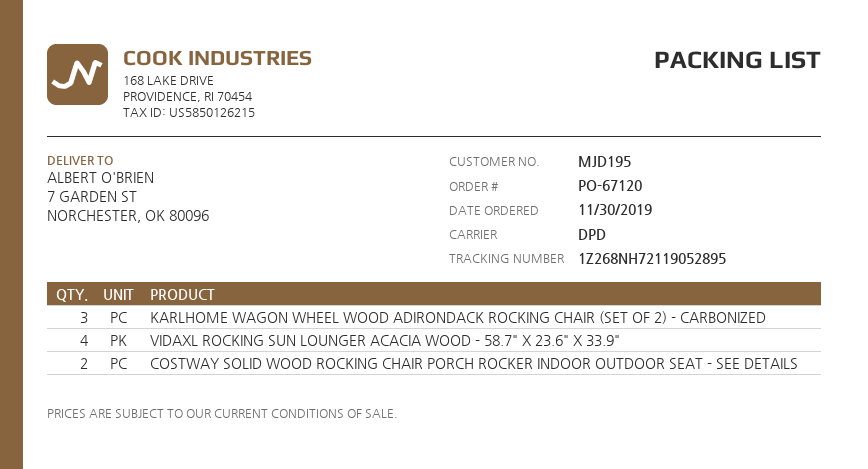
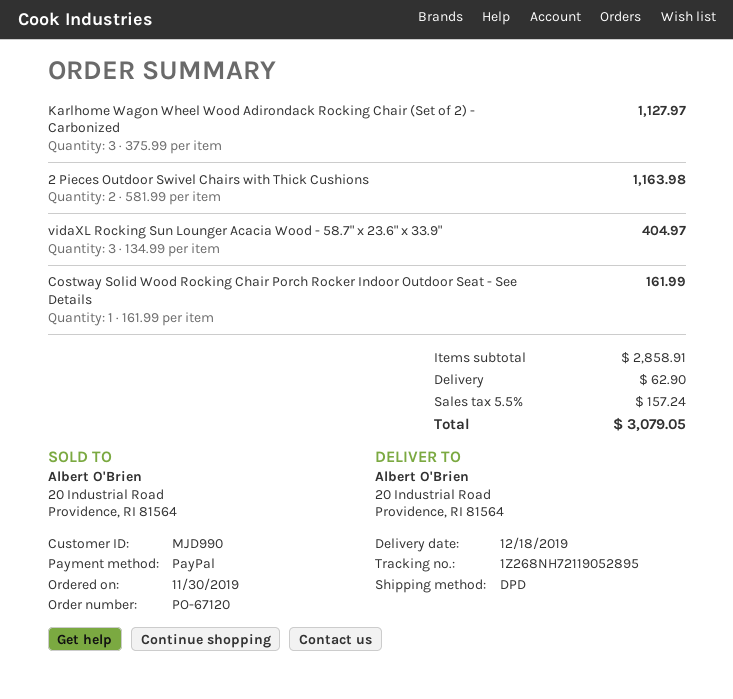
customer number: MJD195 -> MJD990
ship to: 7 GARDEN ST, NORCHESTER, OK 80096 -> 20 Industrial Road, Providence, RI 81564
VIDAXL ROCKING SUN LOUNGER ACACIA WOOD - 58.7" X 23.6" X 33.9": 4 -> 3
COSTWAY SOLID WOOD ROCKING CHAIR PORCH ROCKER INDOOR OUTDOOR SEAT - SEE DETAILS: 2 -> 1
2 Pieces Outdoor Swivel Chairs with Thick Cushions: none -> 2

